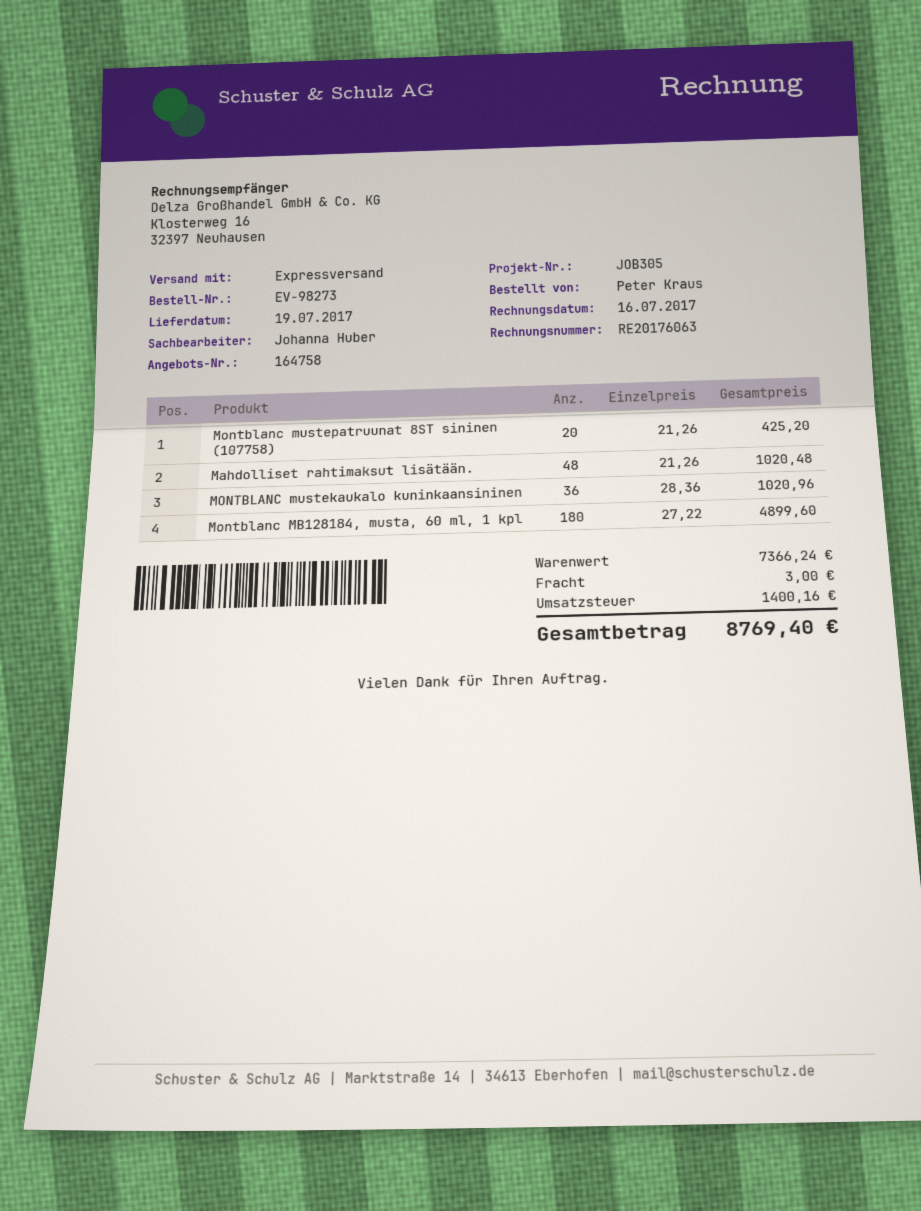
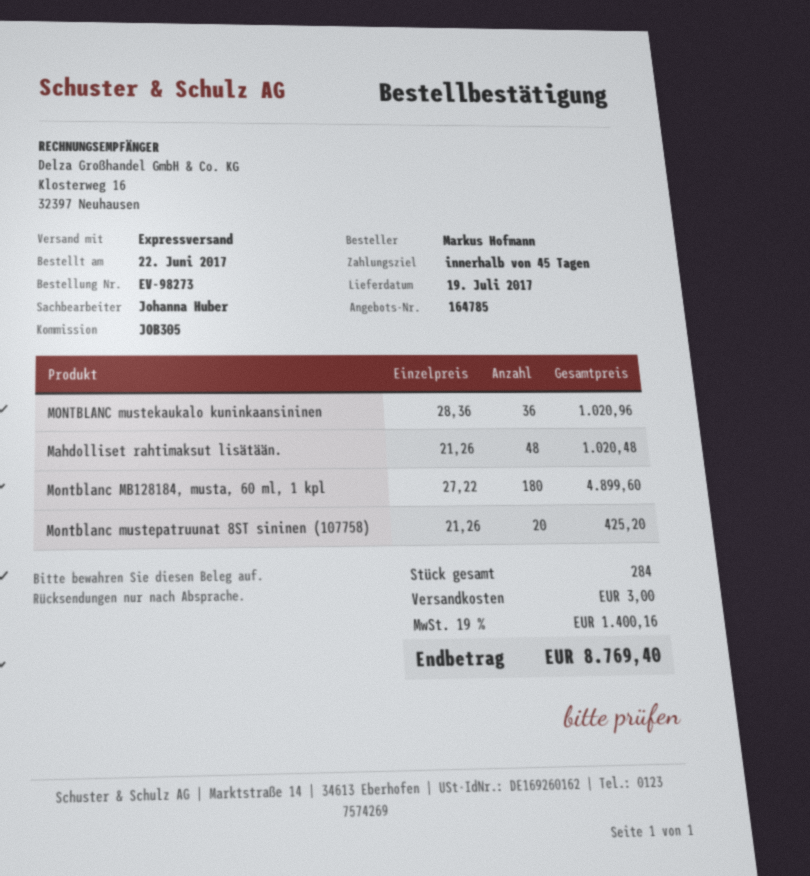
quote number: 164758 -> 164785
ordered by: Peter Kraus -> Markus Hofmann

